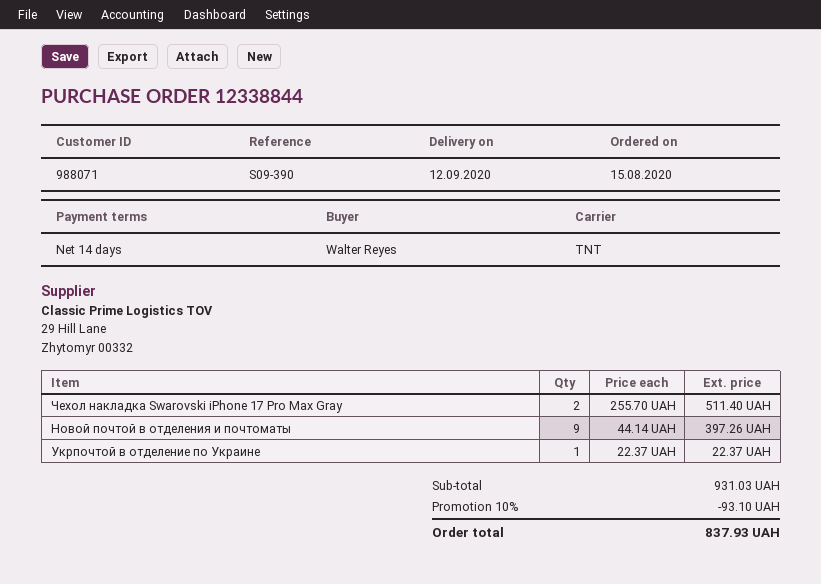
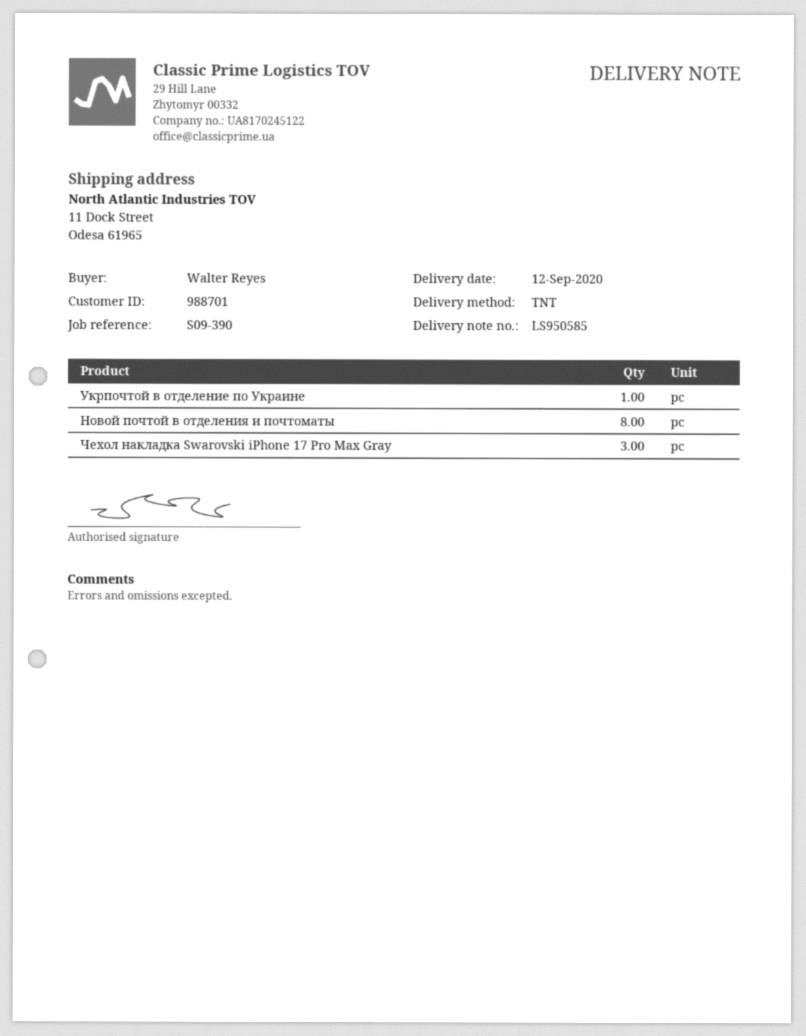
customer number: 988071 -> 988701
Чехол накладка Swarovski iPhone 17 Pro Max Gray: 2 -> 3
Новой почтой в отделения и почтоматы: 9 -> 8

